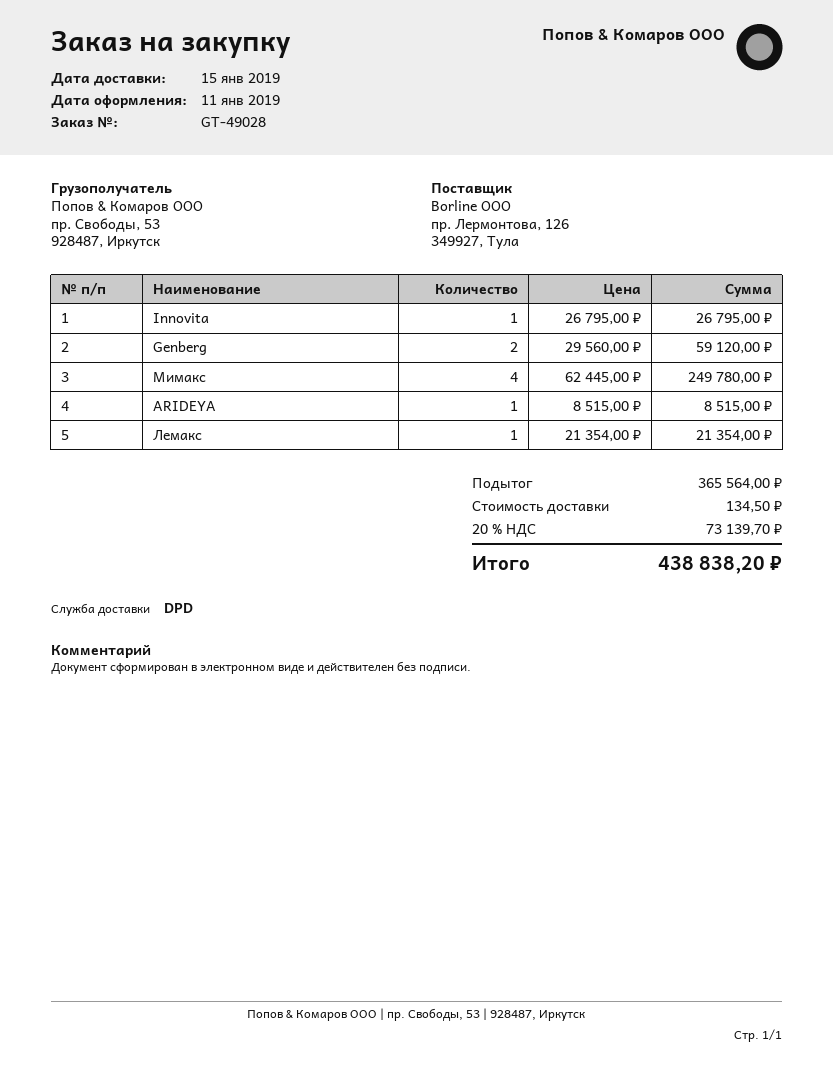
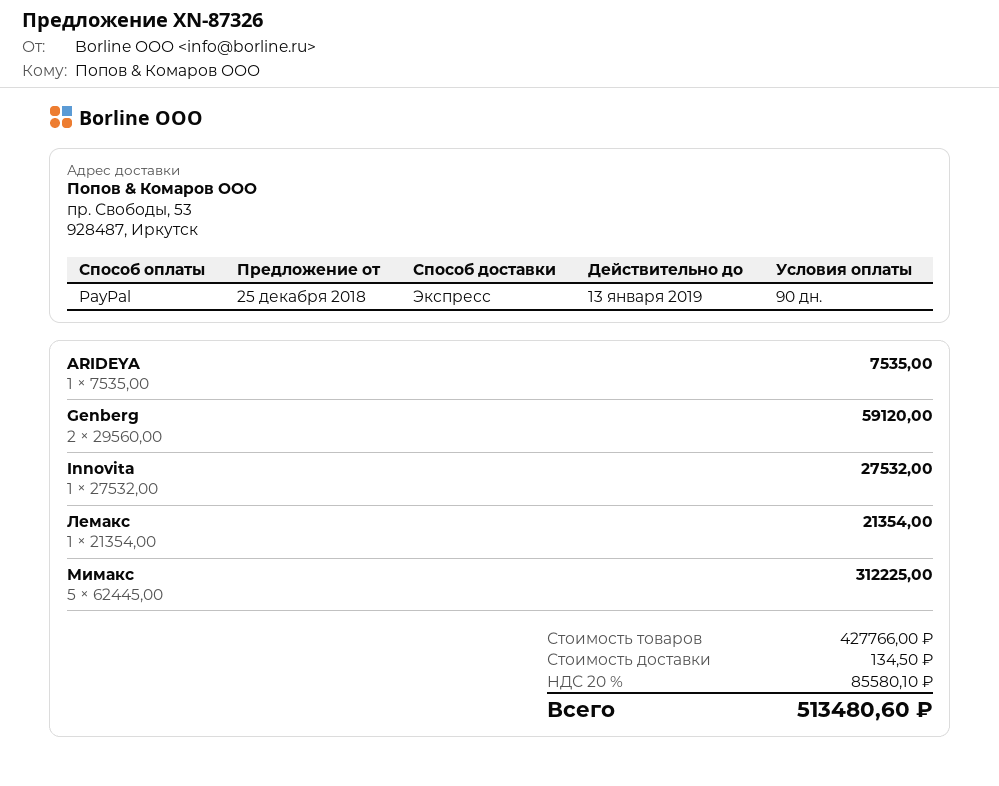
shipping method: DPD -> express
Innovita: 1 x 26795.00 = 26795.00 -> 1 x 27532.00 = 27532.00
Мимакс: 4 x 62445.00 = 249780.00 -> 5 x 62445.00 = 312225.00
ARIDEYA: 1 x 8515.00 = 8515.00 -> 1 x 7535.00 = 7535.00
subtotal: 365564.00 -> 427766.00
tax: 20% = 73139.70 -> 20% = 85580.10
total: 438838.20 -> 513480.60

